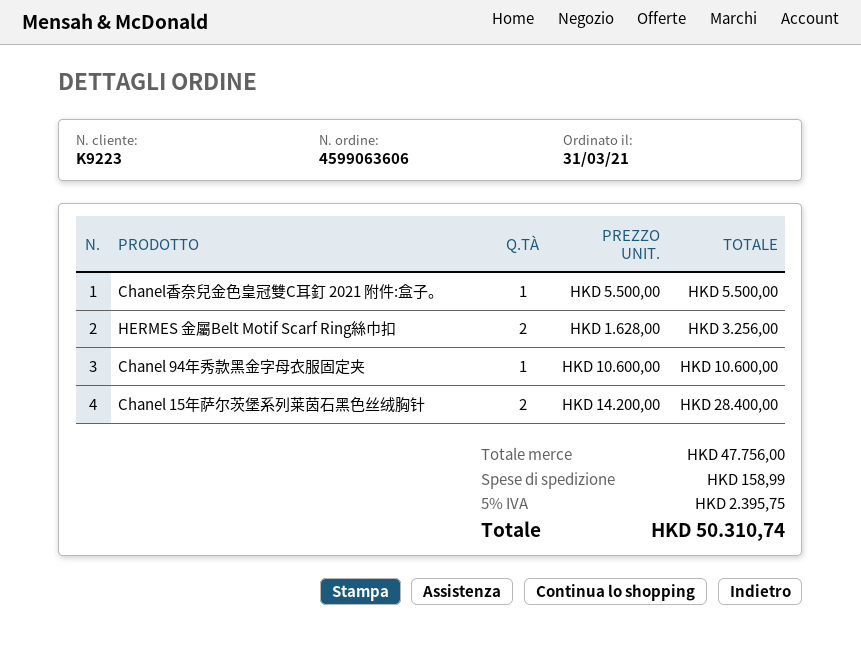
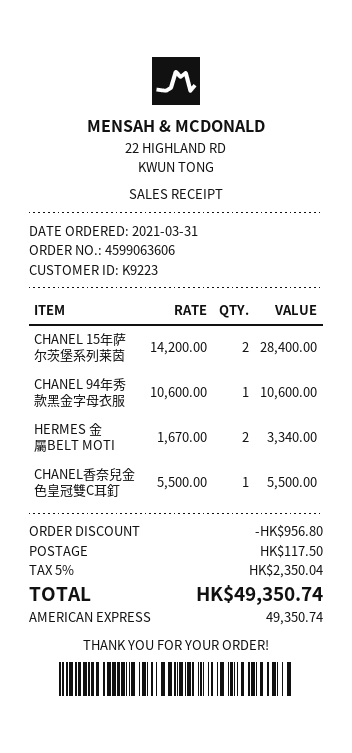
HERMES 金屬Belt Motif Scarf Ring絲巾扣: 2 x 1628.00 = 3256.00 -> 2 x 1670.00 = 3340.00
discount: none -> 956.80
shipping: 158.99 -> 117.50
tax: 5% = 2395.75 -> 5% = 2350.04
total: 50310.74 -> 49350.74

